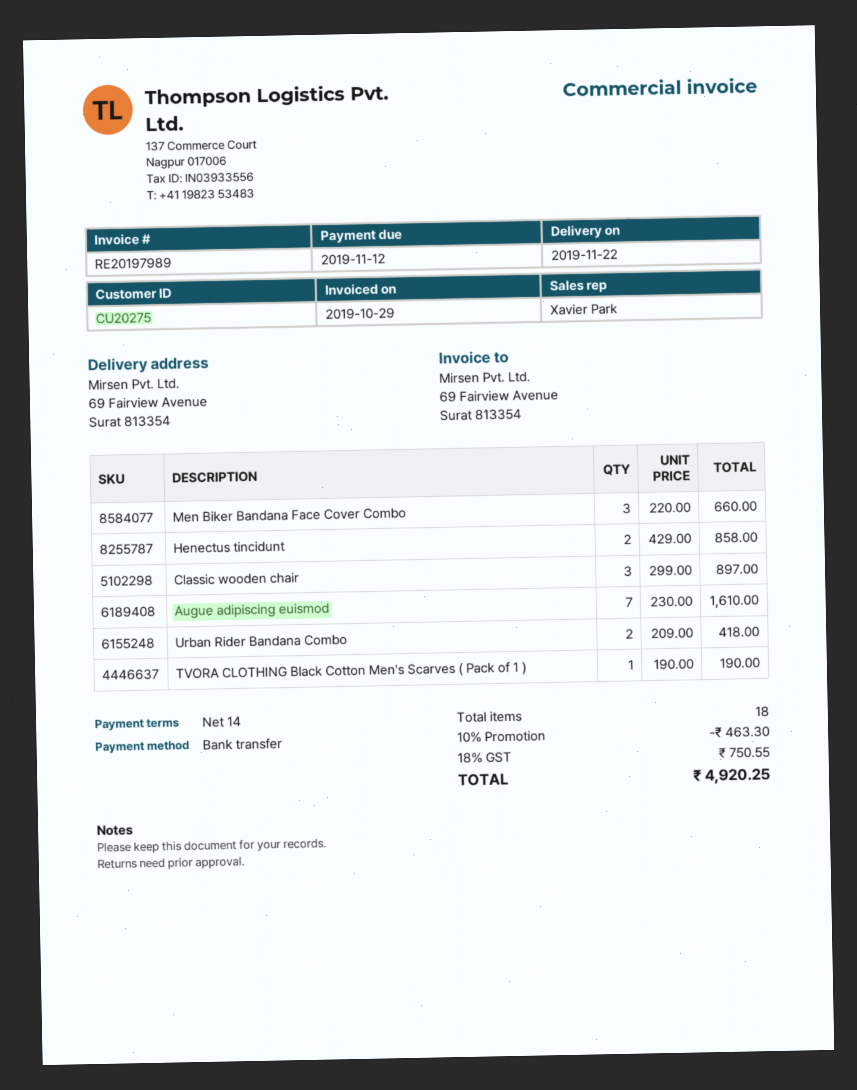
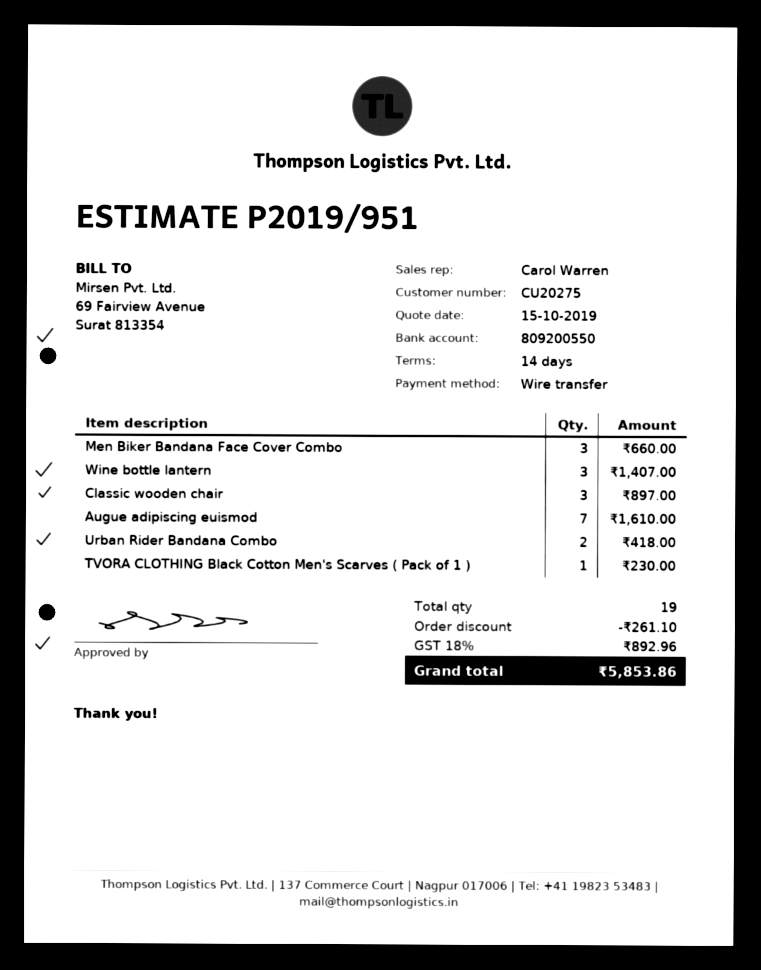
sales rep: Xavier Park -> Carol Warren
Henectus tincidunt: 2 for 858.00 -> none
TVORA CLOTHING Black Cotton Men's Scarves ( Pack of 1 ): 1 for 190.00 -> 1 for 230.00
Wine bottle lantern: none -> 3 for 1407.00
total quantity: 18 -> 19
discount: 463.30 -> 261.10
tax: 18% = 750.55 -> 18% = 892.96
total: 4920.25 -> 5853.86

